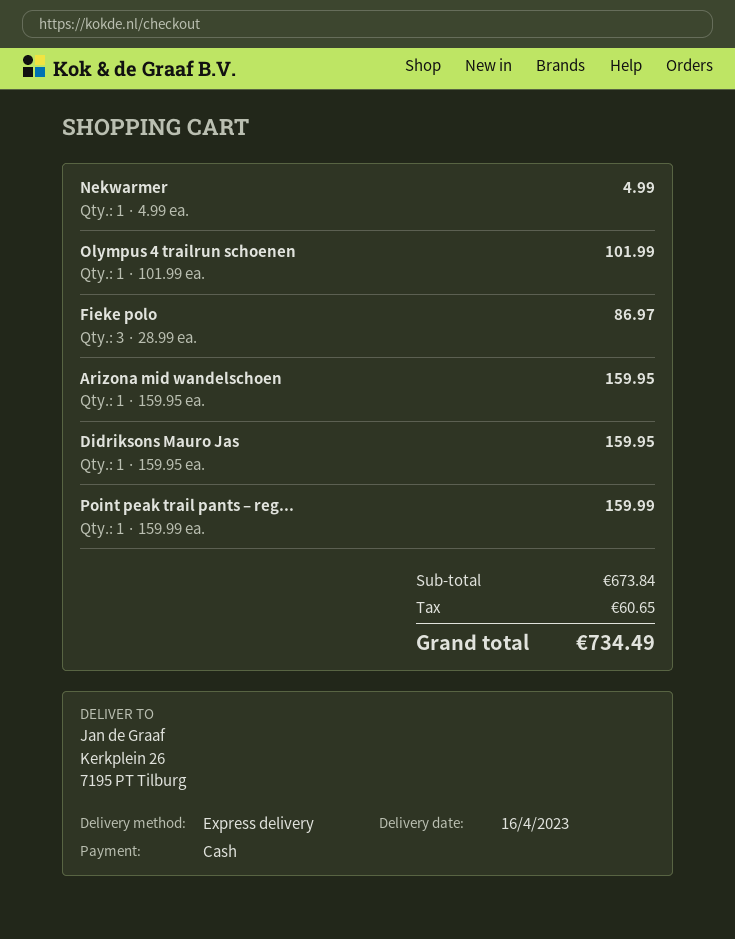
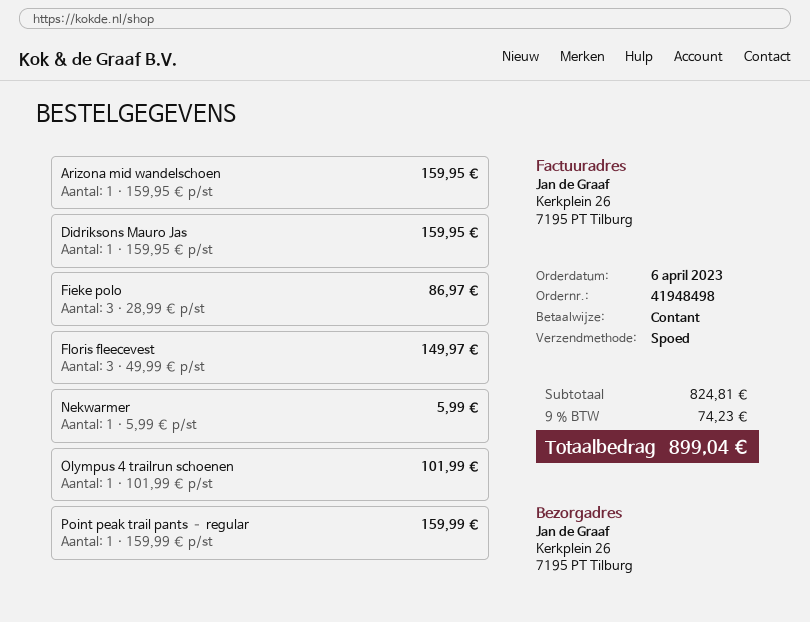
Nekwarmer: 1 x 4.99 = 4.99 -> 1 x 5.99 = 5.99
Floris fleecevest: none -> 3 x 49.99 = 149.97
subtotal: 673.84 -> 824.81
tax: 60.65 -> 74.23
total: 734.49 -> 899.04

